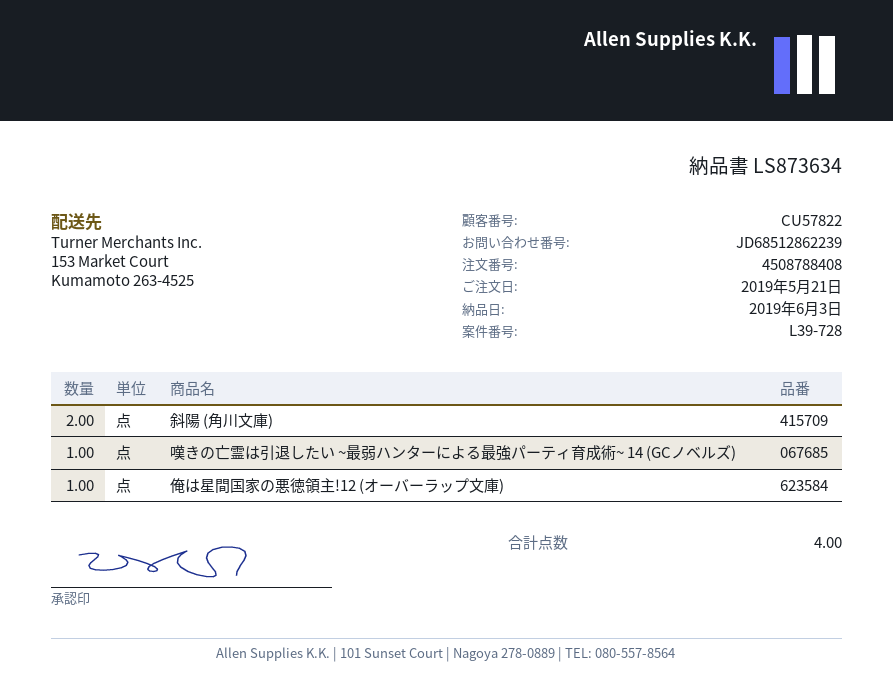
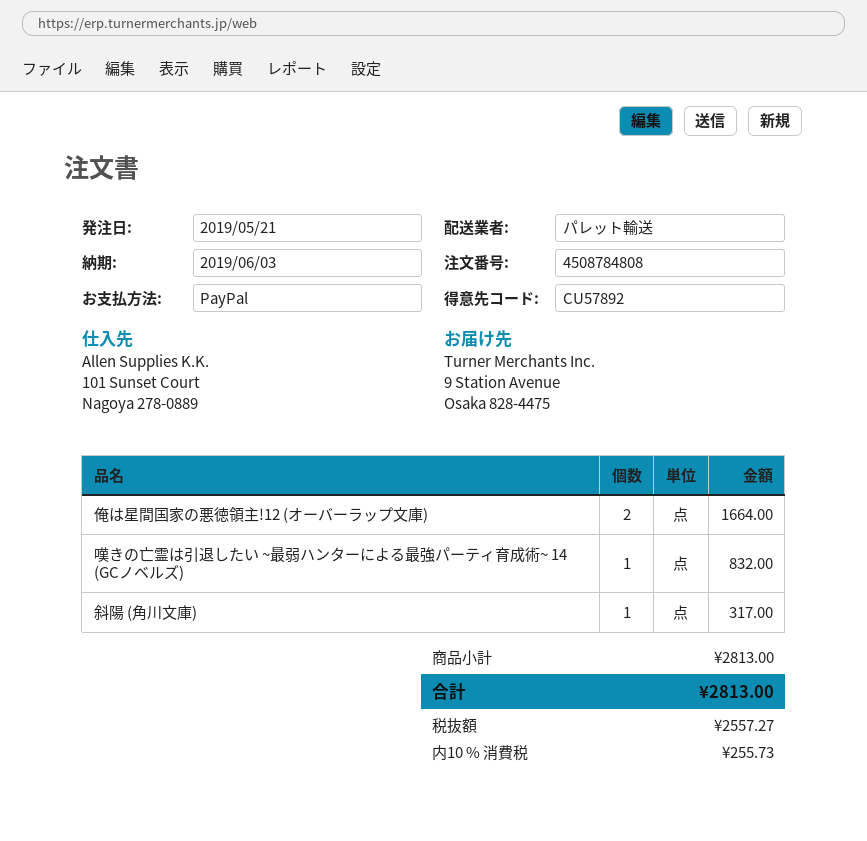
order number: 4508788408 -> 4508784808
customer number: CU57822 -> CU57892
ship to: 153 Market Court, Kumamoto 263-4525 -> 9 Station Avenue, Osaka 828-4475
斜陽 (角川文庫): 2 -> 1
俺は星間国家の悪徳領主!12 (オーバーラップ文庫): 1 -> 2

